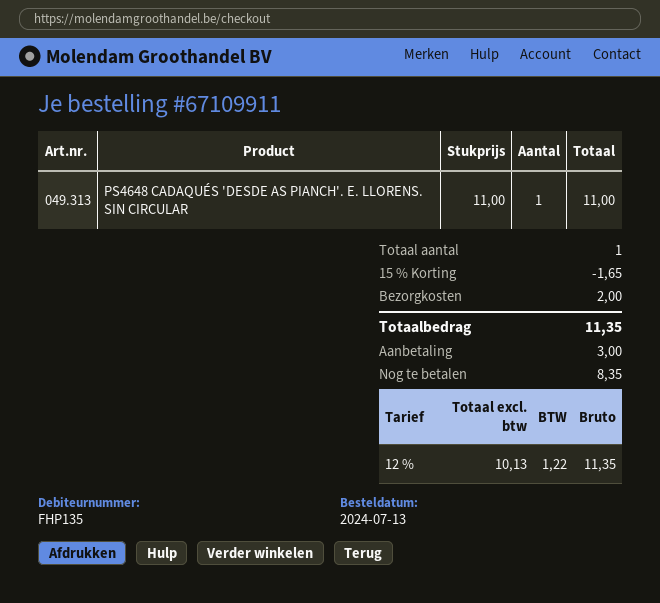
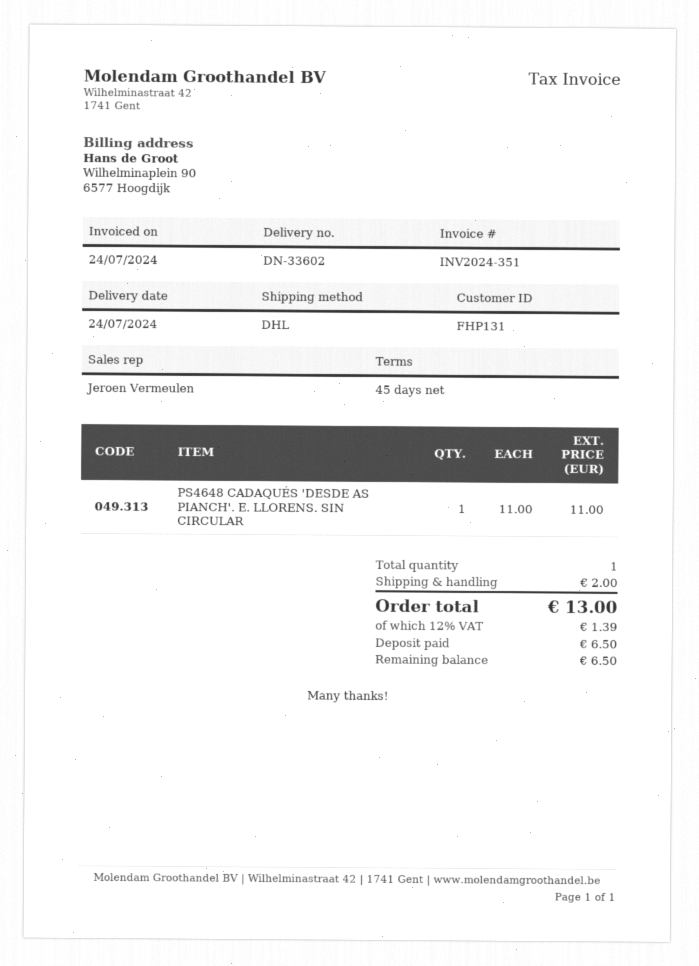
customer number: FHP135 -> FHP131
discount: 15% = 1.65 -> none
tax: 12% = 1.22 -> 12% = 1.39
total: 11.35 -> 13.00
deposit: 3.00 -> 6.50
balance: 8.35 -> 6.50

